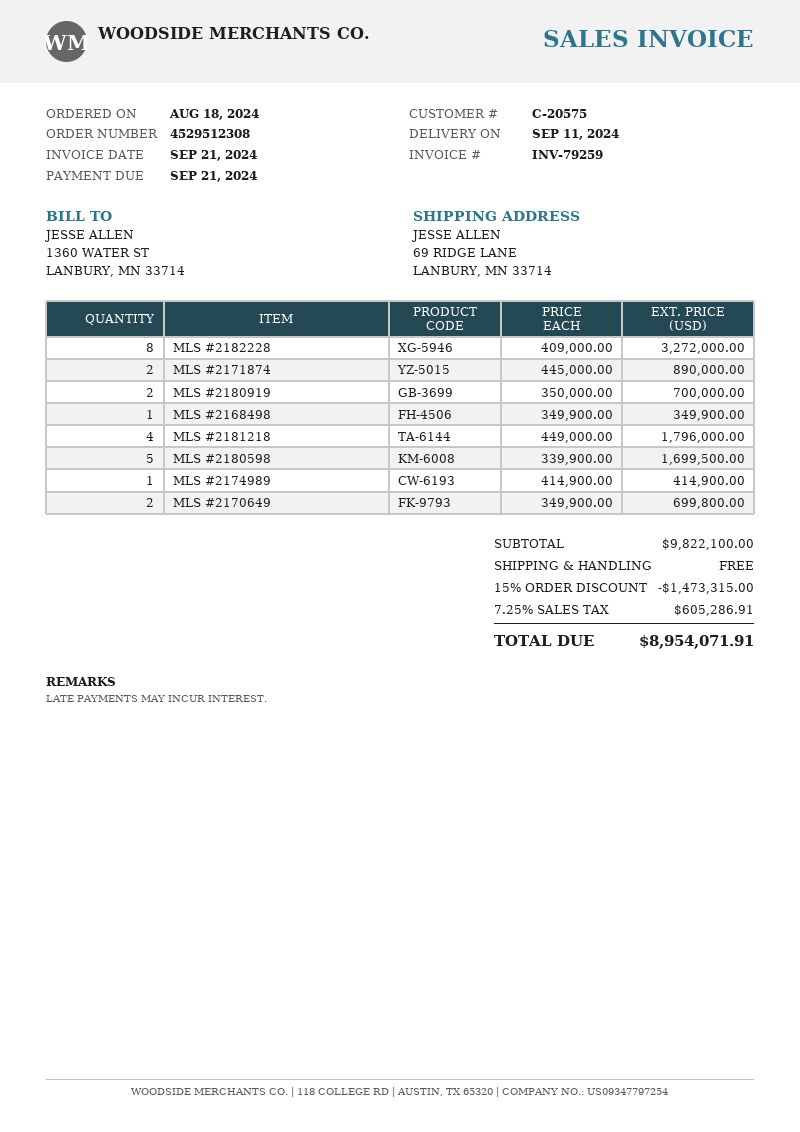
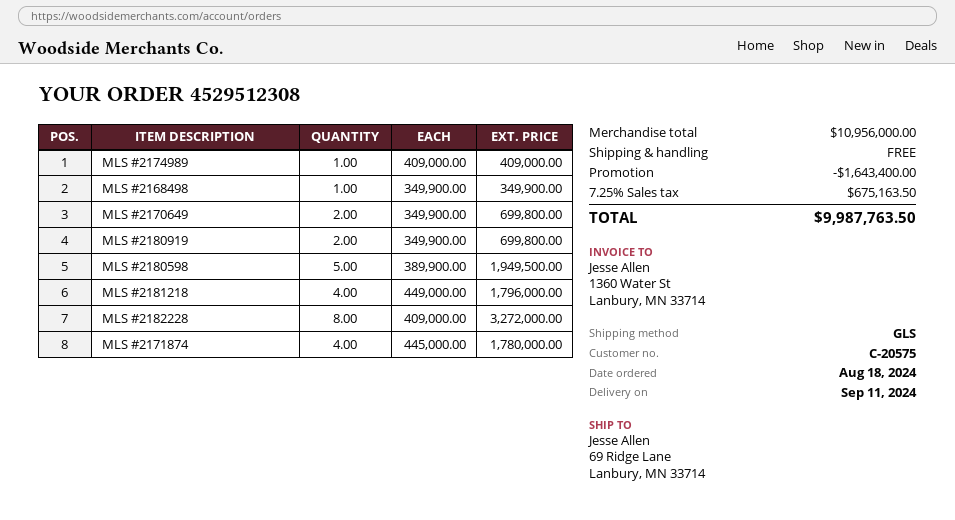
MLS #2171874: 2 x 445000.00 = 890000.00 -> 4 x 445000.00 = 1780000.00
MLS #2180919: 2 x 350000.00 = 700000.00 -> 2 x 349900.00 = 699800.00
MLS #2180598: 5 x 339900.00 = 1699500.00 -> 5 x 389900.00 = 1949500.00
MLS #2174989: 1 x 414900.00 = 414900.00 -> 1 x 409000.00 = 409000.00
subtotal: 9822100.00 -> 10956000.00
discount: 1473315.00 -> 1643400.00
tax: 7.25% = 605286.91 -> 7.25% = 675163.50
total: 8954071.91 -> 9987763.50

